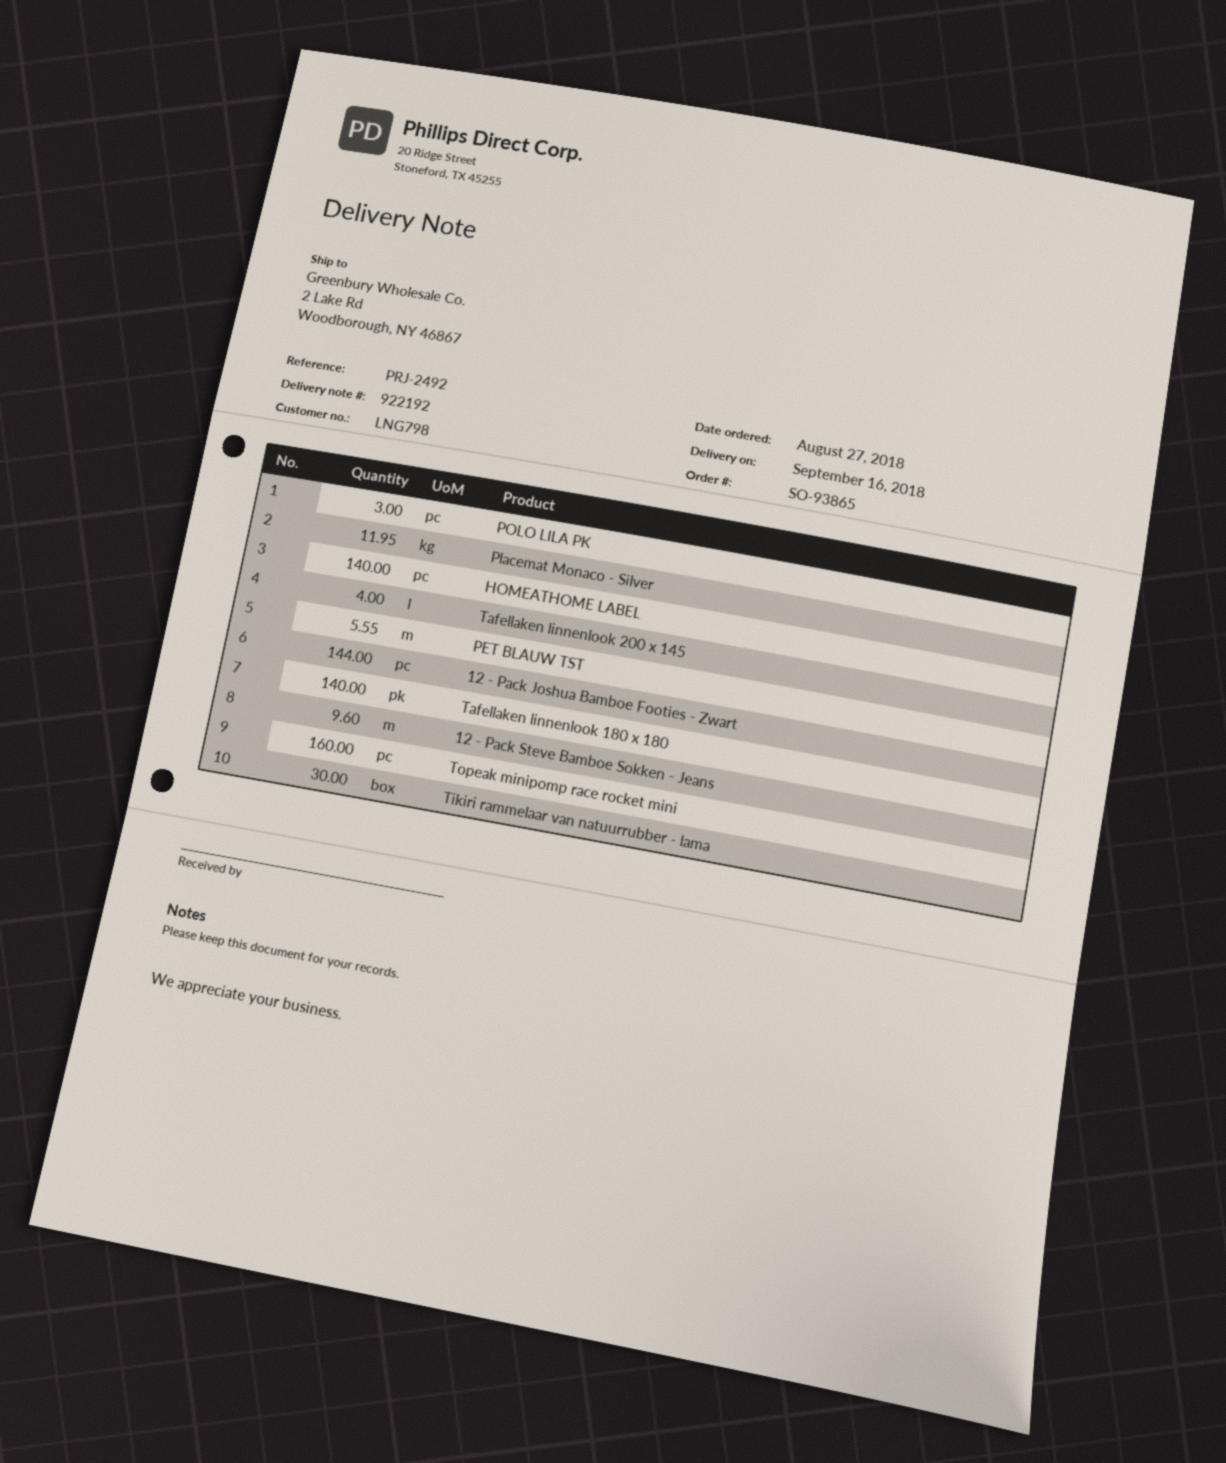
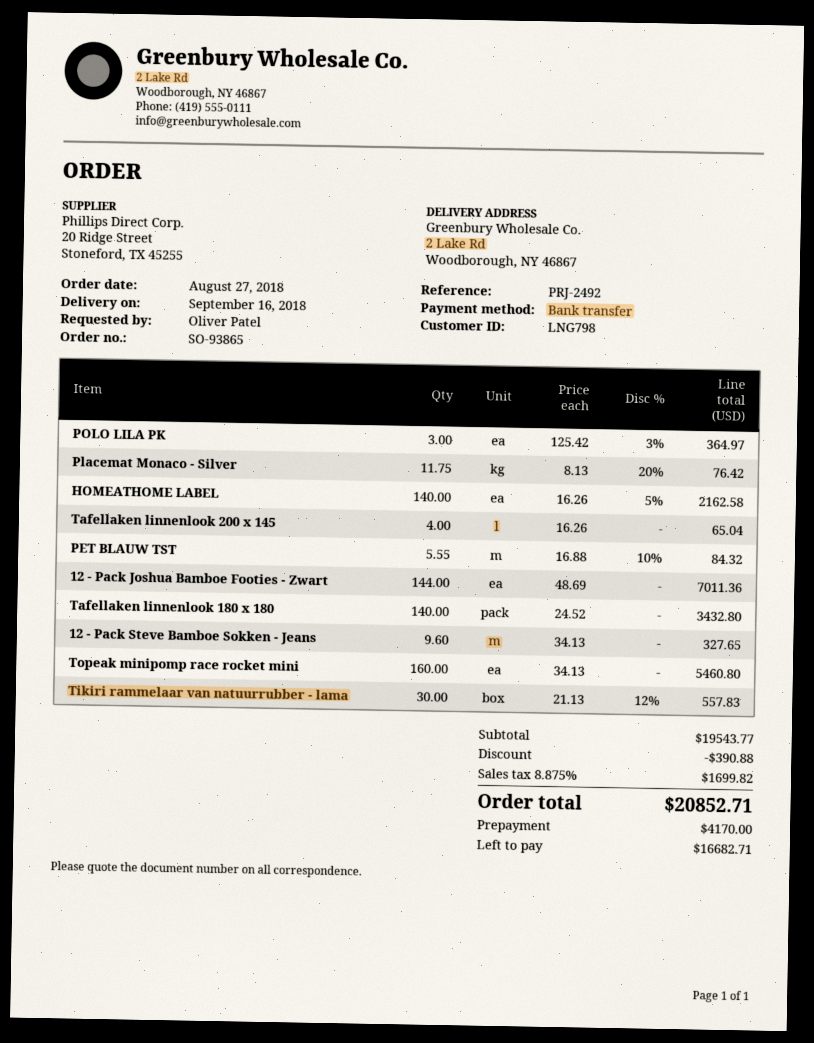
Placemat Monaco - Silver: 11.95 -> 11.75

